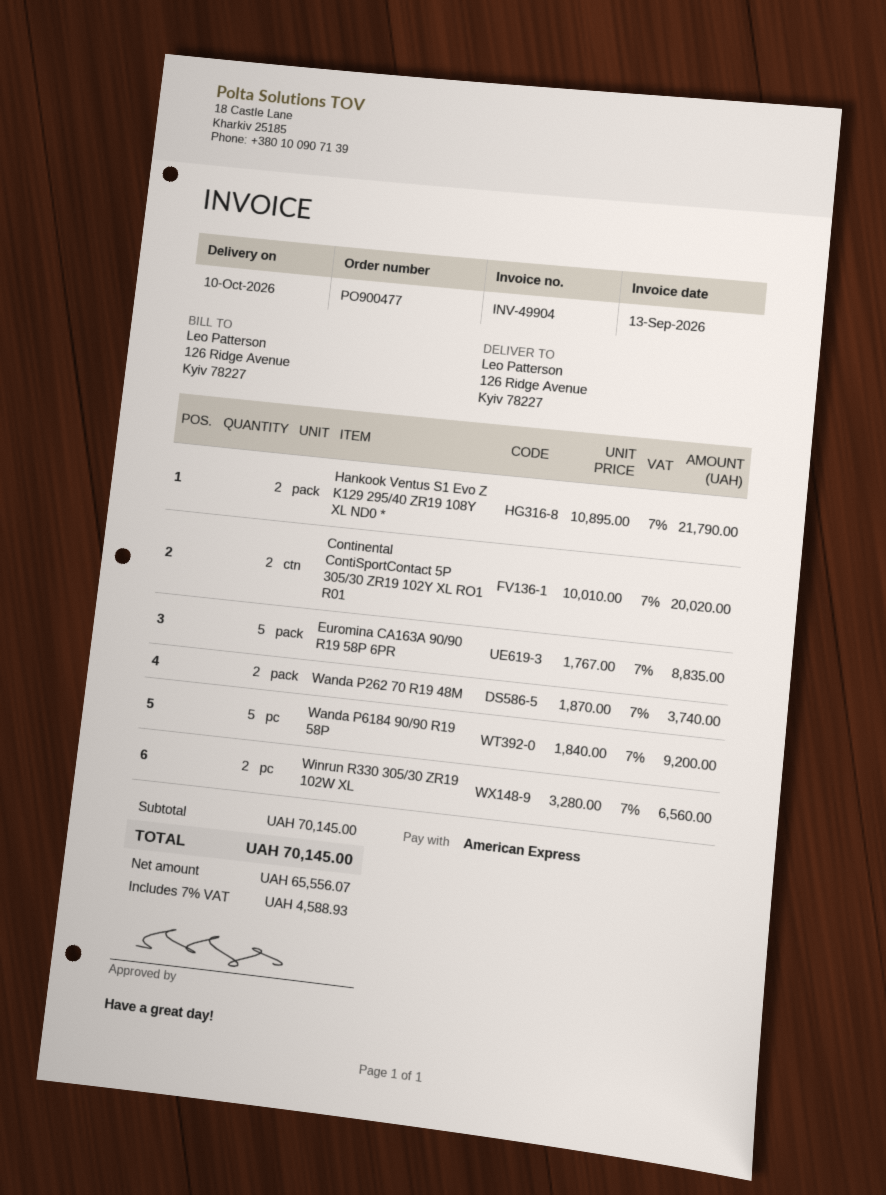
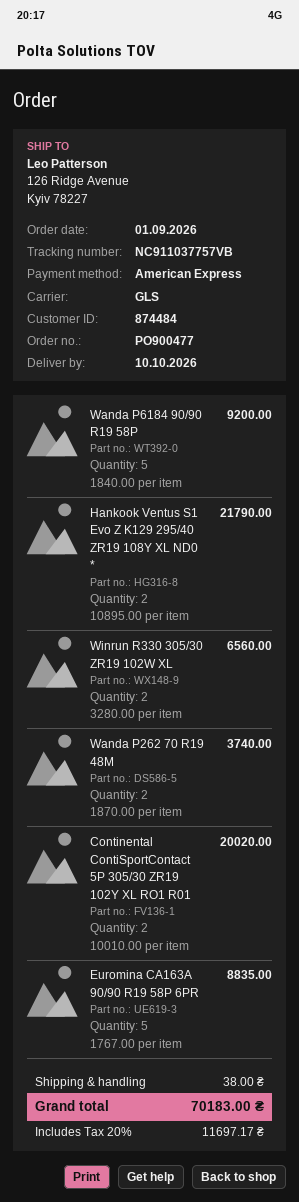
shipping: none -> 38.00
tax: 7% = 4588.93 -> 20% = 11697.17
total: 70145.00 -> 70183.00

